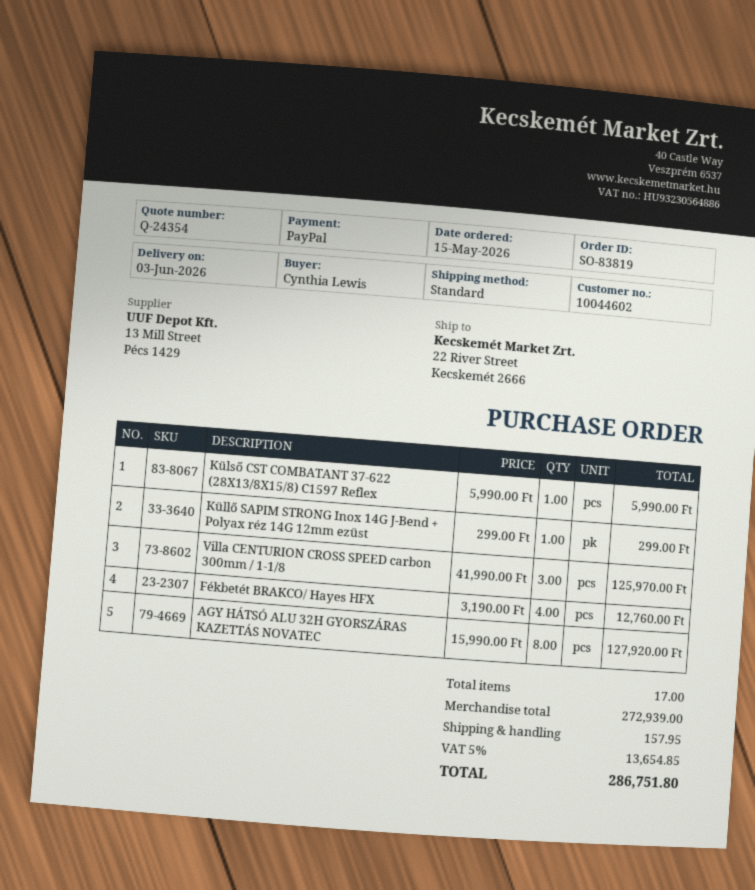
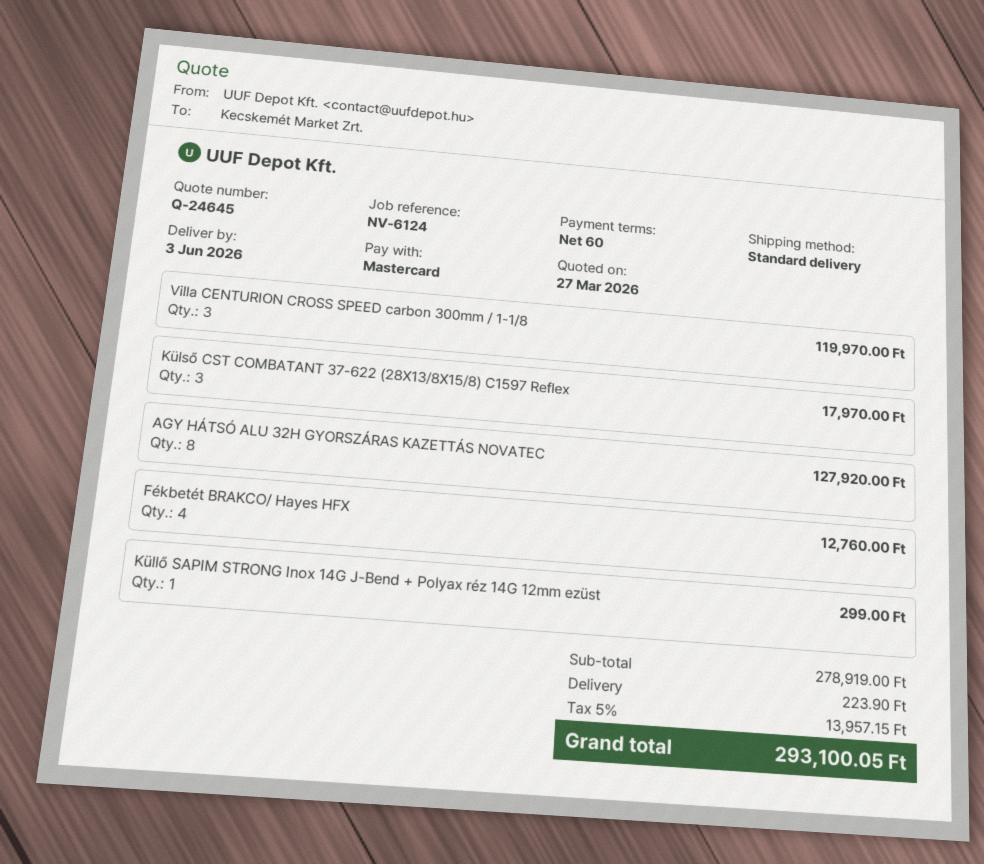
quote number: Q-24354 -> Q-24645
payment method: PayPal -> Mastercard
Külső CST COMBATANT 37-622 (28X13/8X15/8) C1597 Reflex: 1 for 5990.00 -> 3 for 17970.00
Villa CENTURION CROSS SPEED carbon 300mm / 1-1/8: 3 for 125970.00 -> 3 for 119970.00
subtotal: 272939.00 -> 278919.00
shipping: 157.95 -> 223.90
tax: 5% = 13654.85 -> 5% = 13957.15
total: 286751.80 -> 293100.05

